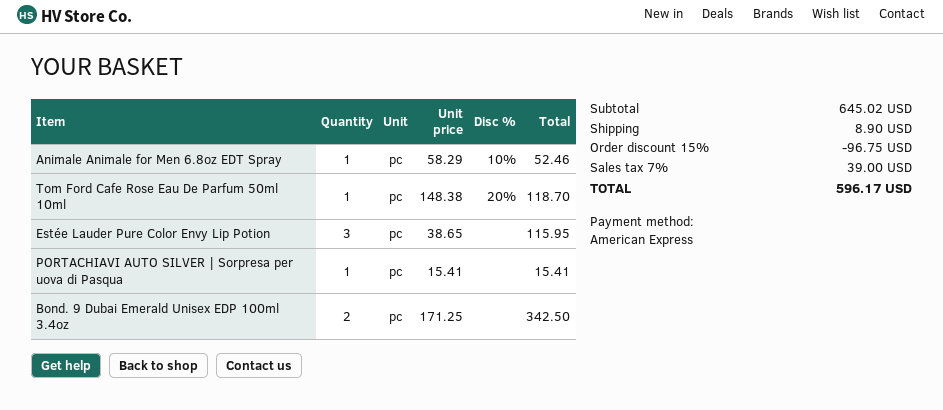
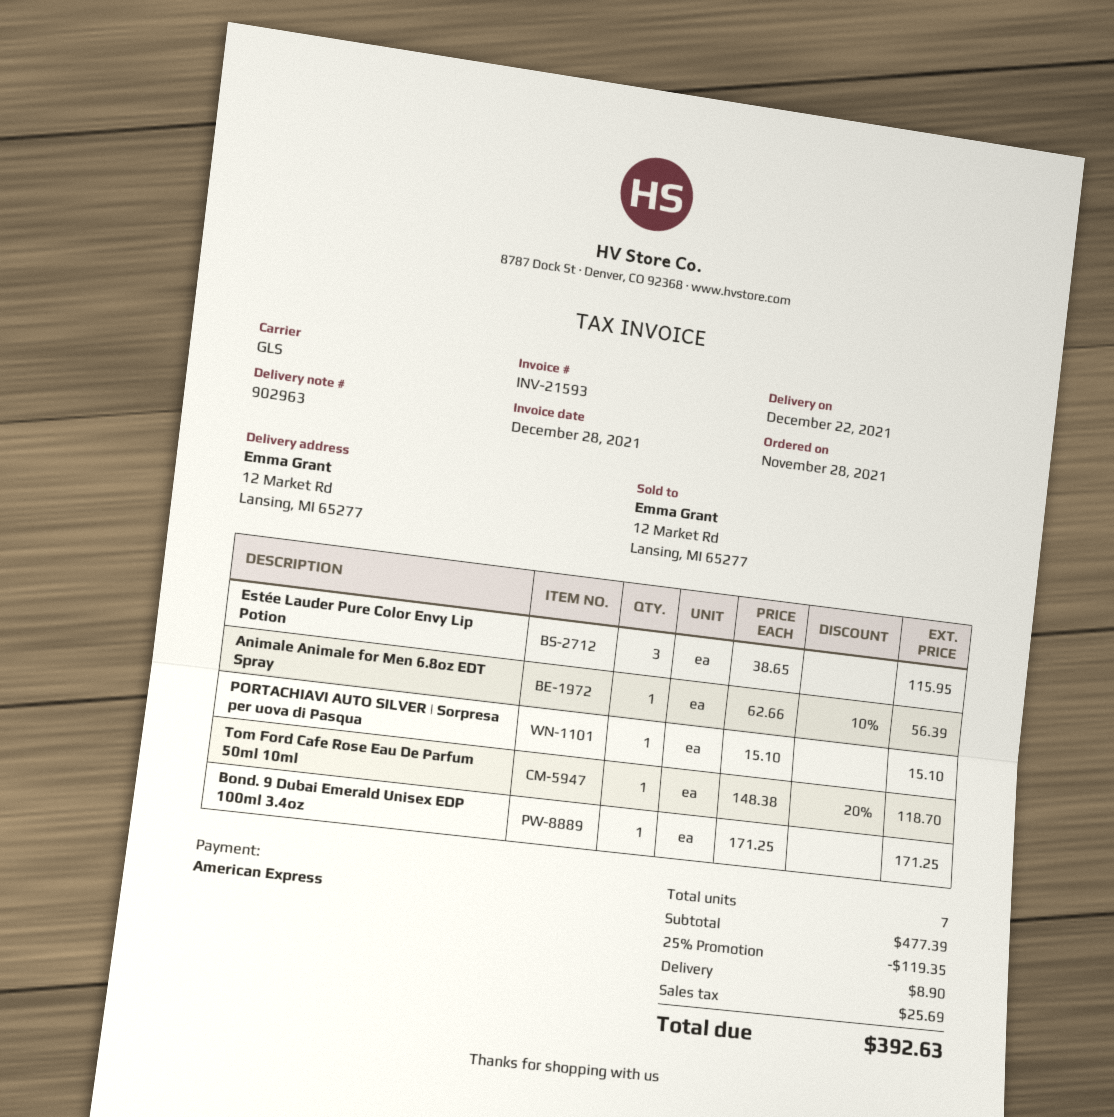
Animale Animale for Men 6.8oz EDT Spray: 1 x 58.29 - 10% = 52.46 -> 1 x 62.66 - 10% = 56.39
PORTACHIAVI AUTO SILVER | Sorpresa per uova di Pasqua: 1 x 15.41 = 15.41 -> 1 x 15.10 = 15.10
Bond. 9 Dubai Emerald Unisex EDP 100ml 3.4oz: 2 x 171.25 = 342.50 -> 1 x 171.25 = 171.25
subtotal: 645.02 -> 477.39
discount: 15% = 96.75 -> 25% = 119.35
tax: 39.00 -> 25.69
total: 596.17 -> 392.63

